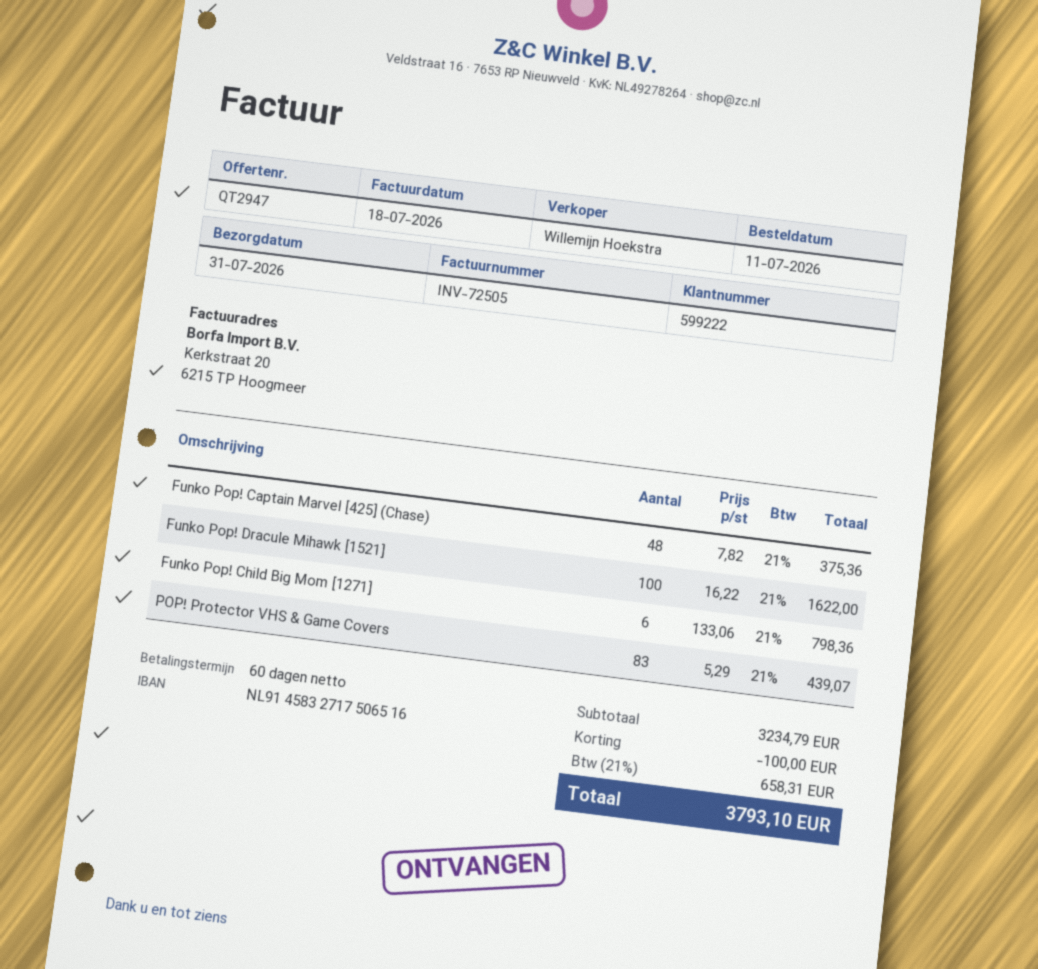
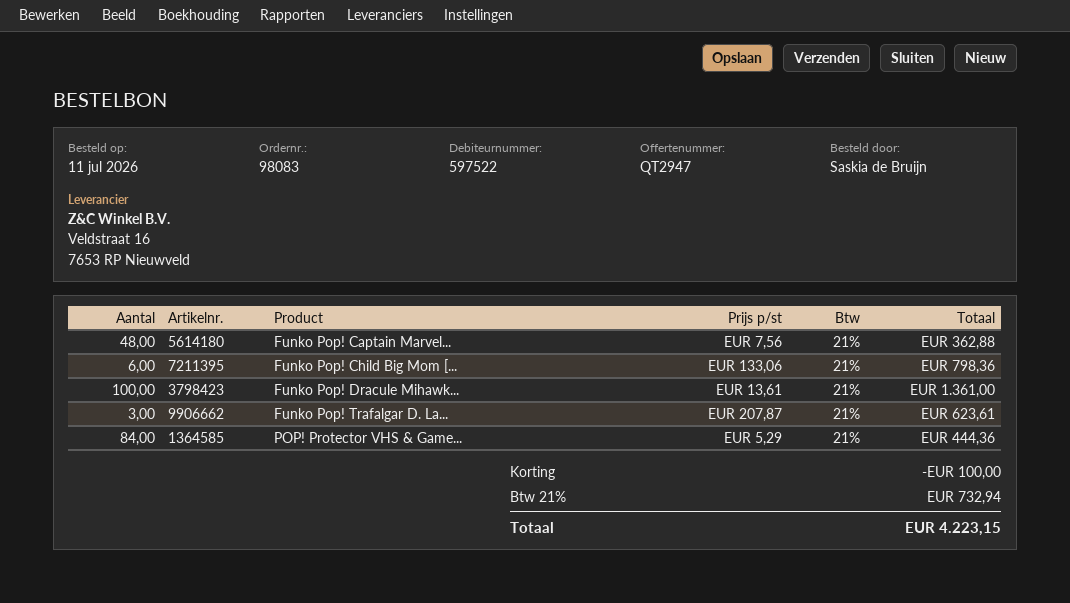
customer number: 599222 -> 597522
Funko Pop! Captain Marvel [425] (Chase): 48 x 7.82 = 375.36 -> 48 x 7.56 = 362.88
Funko Pop! Dracule Mihawk [1521]: 100 x 16.22 = 1622.00 -> 100 x 13.61 = 1361.00
POP! Protector VHS & Game Covers: 83 x 5.29 = 439.07 -> 84 x 5.29 = 444.36
Funko Pop! Trafalgar D. La...: none -> 3 x 207.87 = 623.61
tax: 21% = 658.31 -> 21% = 732.94
total: 3793.10 -> 4223.15

